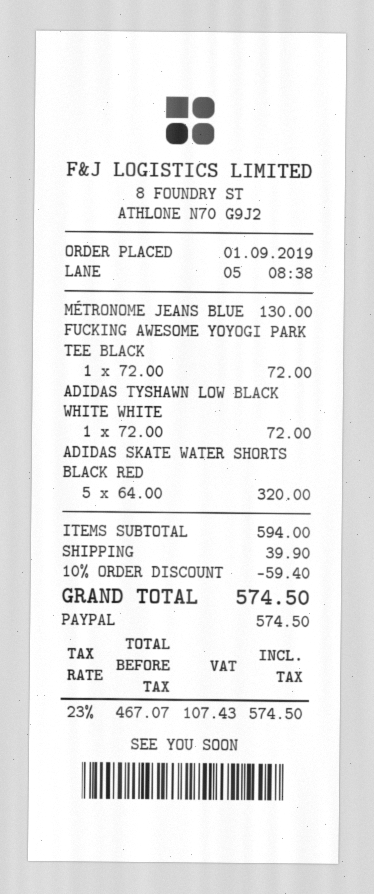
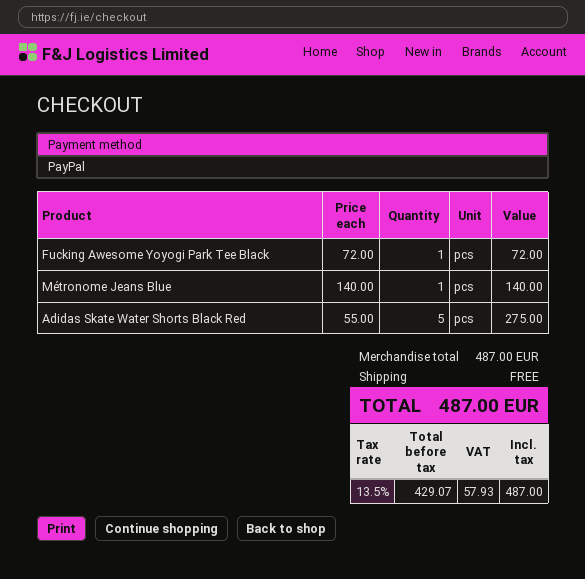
MÉTRONOME JEANS BLUE: 1 x 130.00 = 130.00 -> 1 x 140.00 = 140.00
ADIDAS TYSHAWN LOW BLACK WHITE WHITE: 1 x 72.00 = 72.00 -> none
ADIDAS SKATE WATER SHORTS BLACK RED: 5 x 64.00 = 320.00 -> 5 x 55.00 = 275.00
subtotal: 594.00 -> 487.00
discount: 10% = 59.40 -> none
shipping: 39.90 -> 0.00
net: 467.07 -> 429.07
tax: 23% = 107.43 -> 13.5% = 57.93
total: 574.50 -> 487.00

